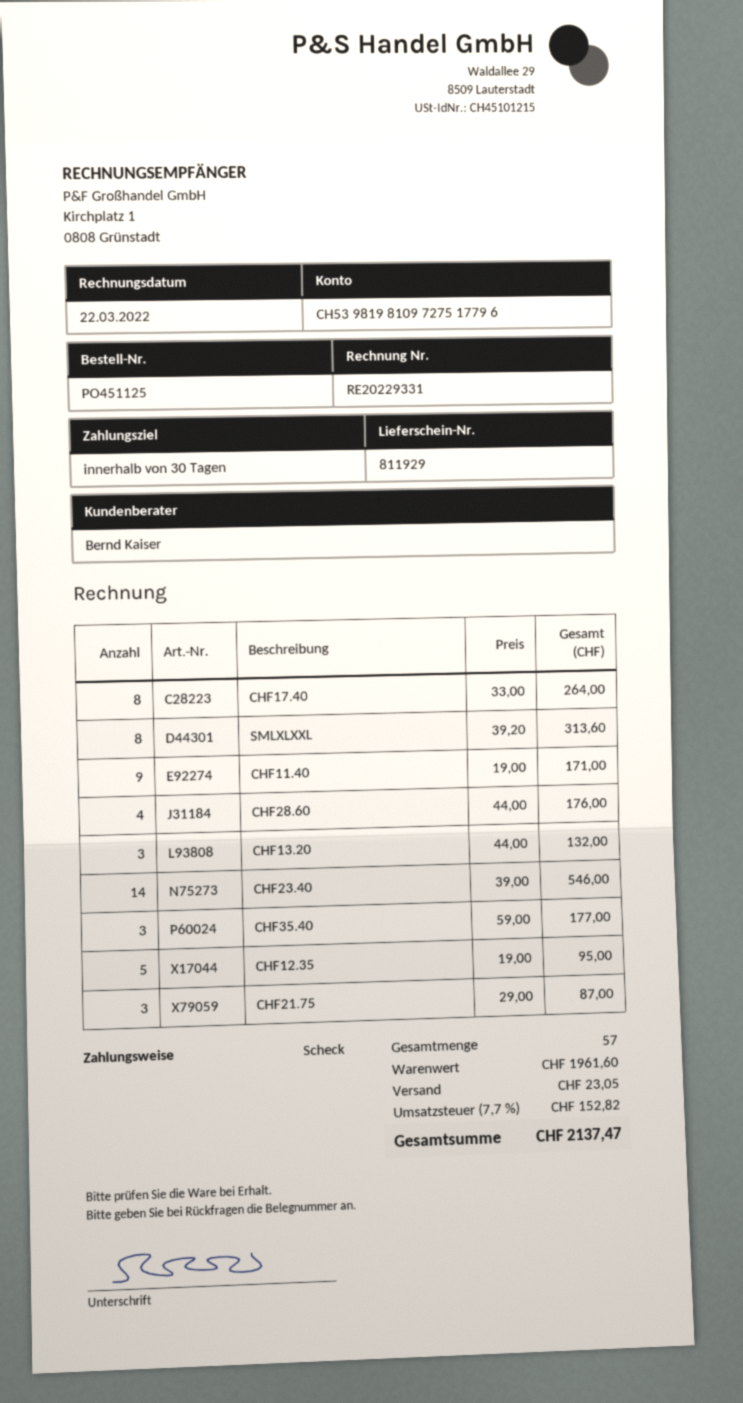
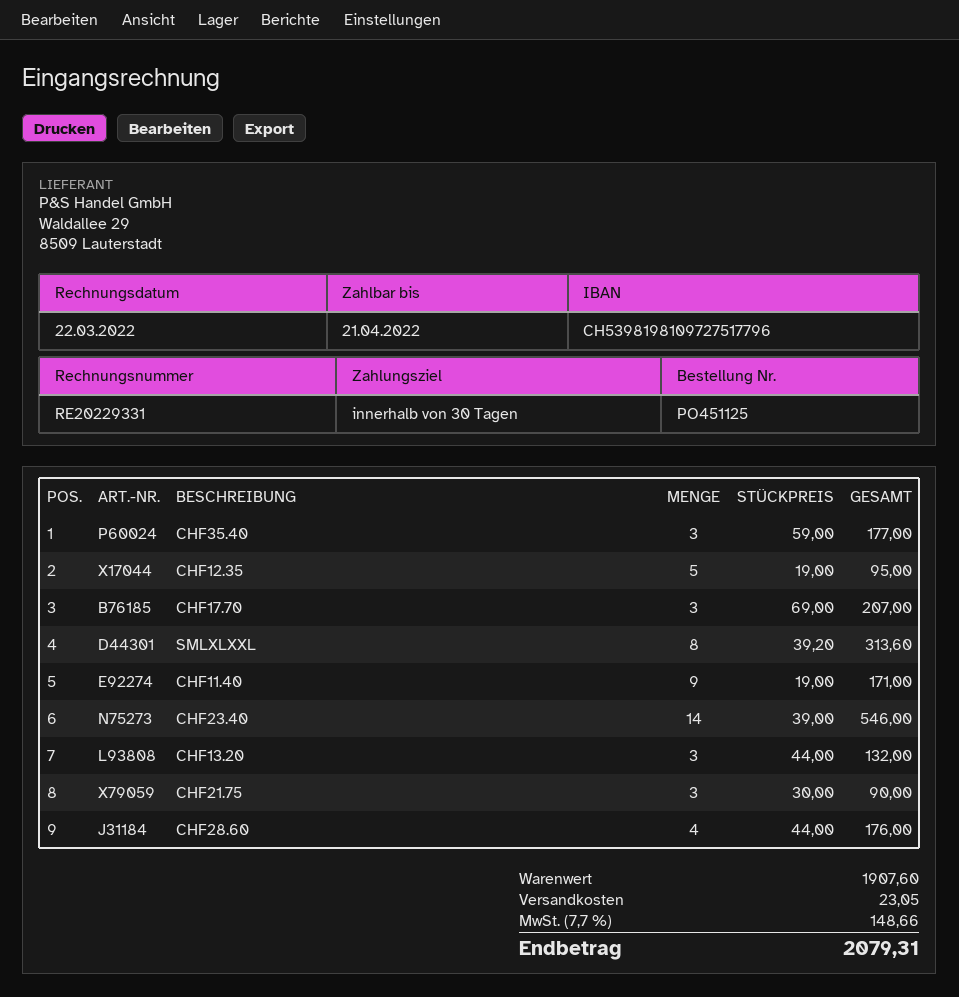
CHF17.40: 8 x 33.00 = 264.00 -> none
CHF21.75: 3 x 29.00 = 87.00 -> 3 x 30.00 = 90.00
CHF17.70: none -> 3 x 69.00 = 207.00
subtotal: 1961.60 -> 1907.60
tax: 7.7% = 152.82 -> 7.7% = 148.66
total: 2137.47 -> 2079.31

